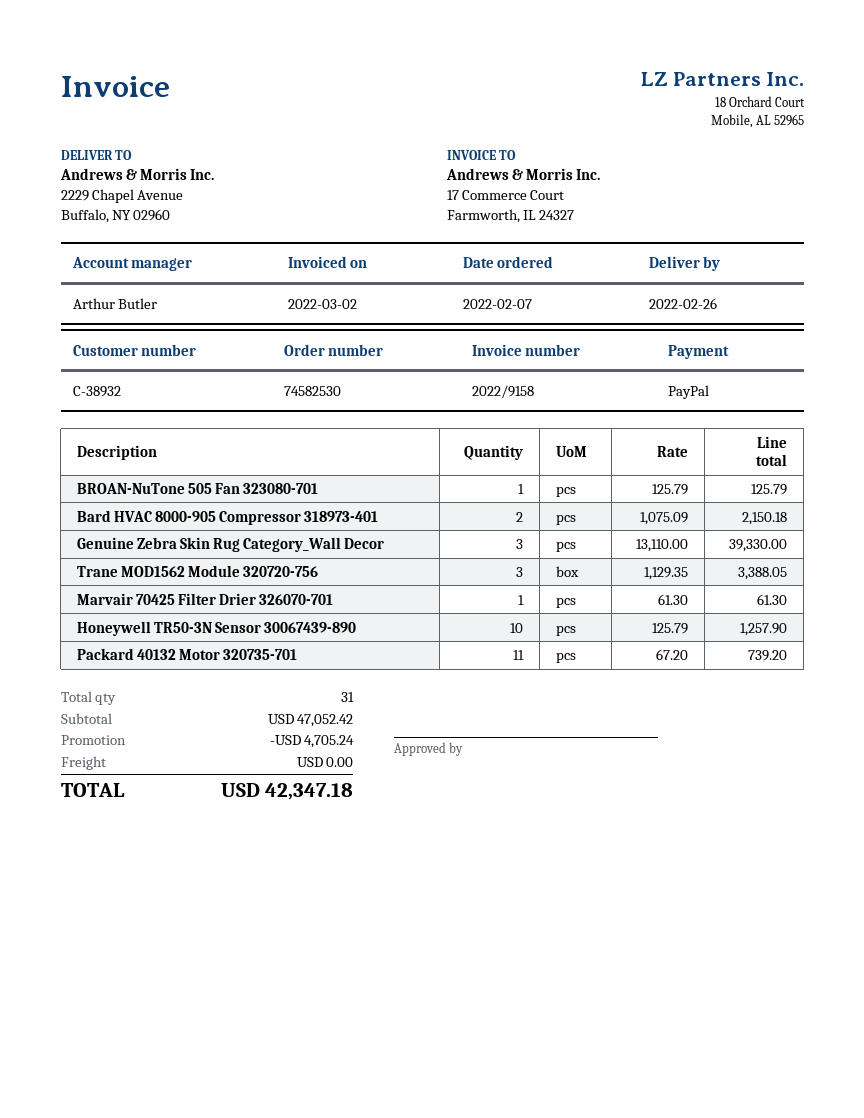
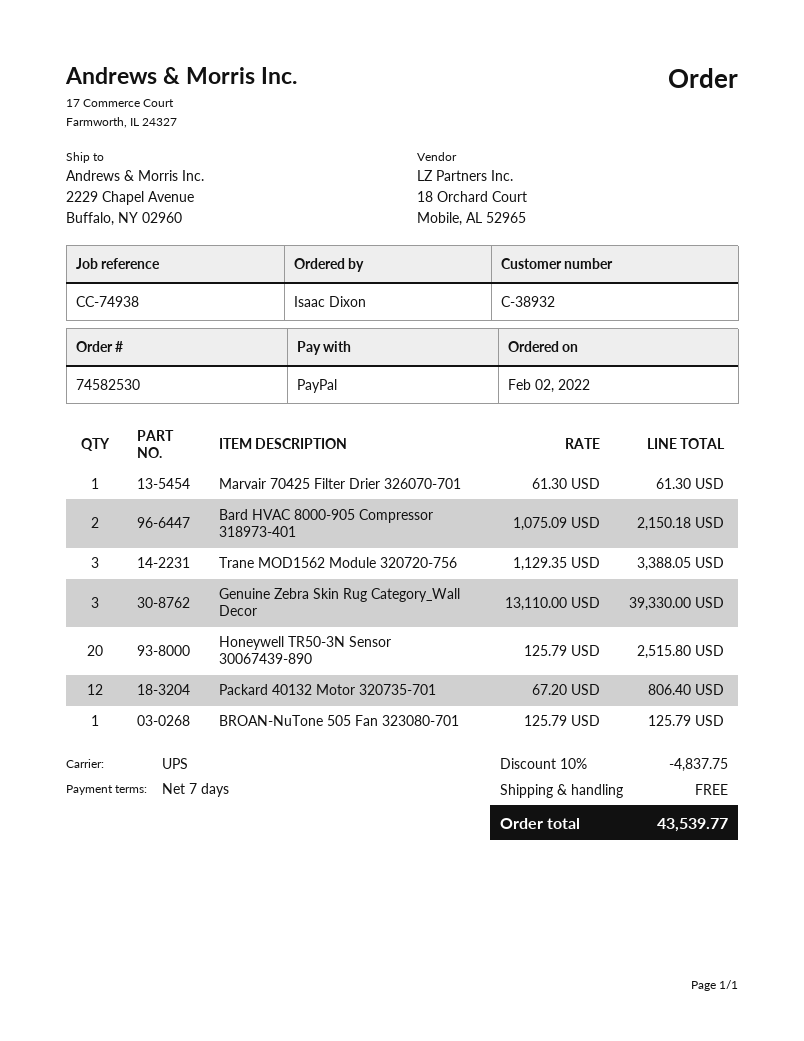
order date: 2022-02-07 -> 2022-02-02
Honeywell TR50-3N Sensor 30067439-890: 10 x 125.79 = 1257.90 -> 20 x 125.79 = 2515.80
Packard 40132 Motor 320735-701: 11 x 67.20 = 739.20 -> 12 x 67.20 = 806.40
discount: 4705.24 -> 4837.75
total: 42347.18 -> 43539.77

